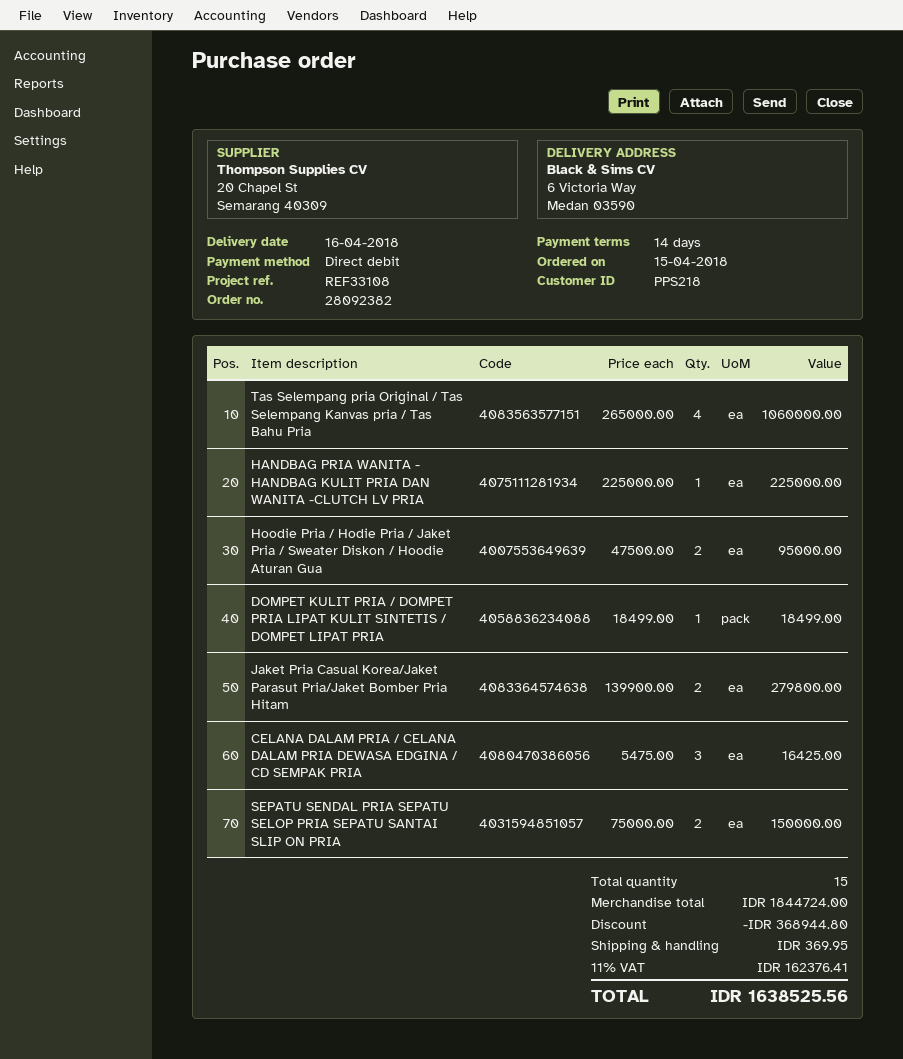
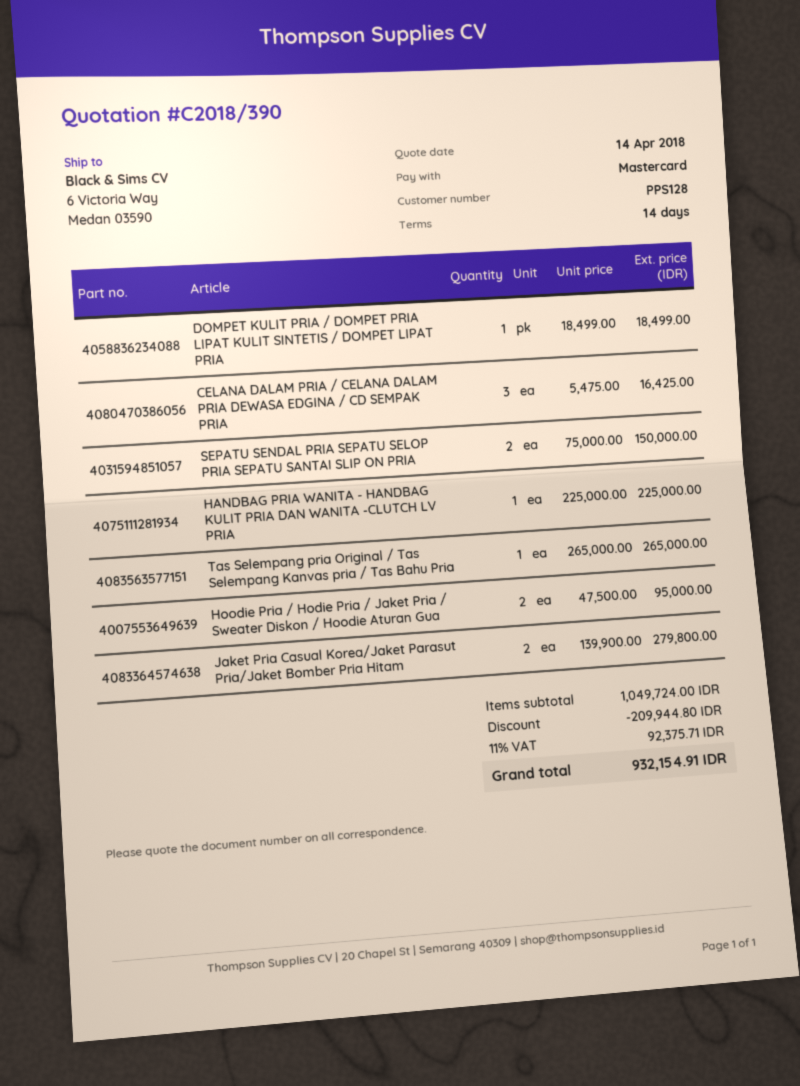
customer number: PPS218 -> PPS128
payment method: direct debit -> Mastercard
Tas Selempang pria Original / Tas Selempang Kanvas pria / Tas Bahu Pria: 4 x 265000.00 = 1060000.00 -> 1 x 265000.00 = 265000.00
subtotal: 1844724.00 -> 1049724.00
discount: 368944.80 -> 209944.80
shipping: 369.95 -> none
tax: 11% = 162376.41 -> 11% = 92375.71
total: 1638525.56 -> 932154.91

